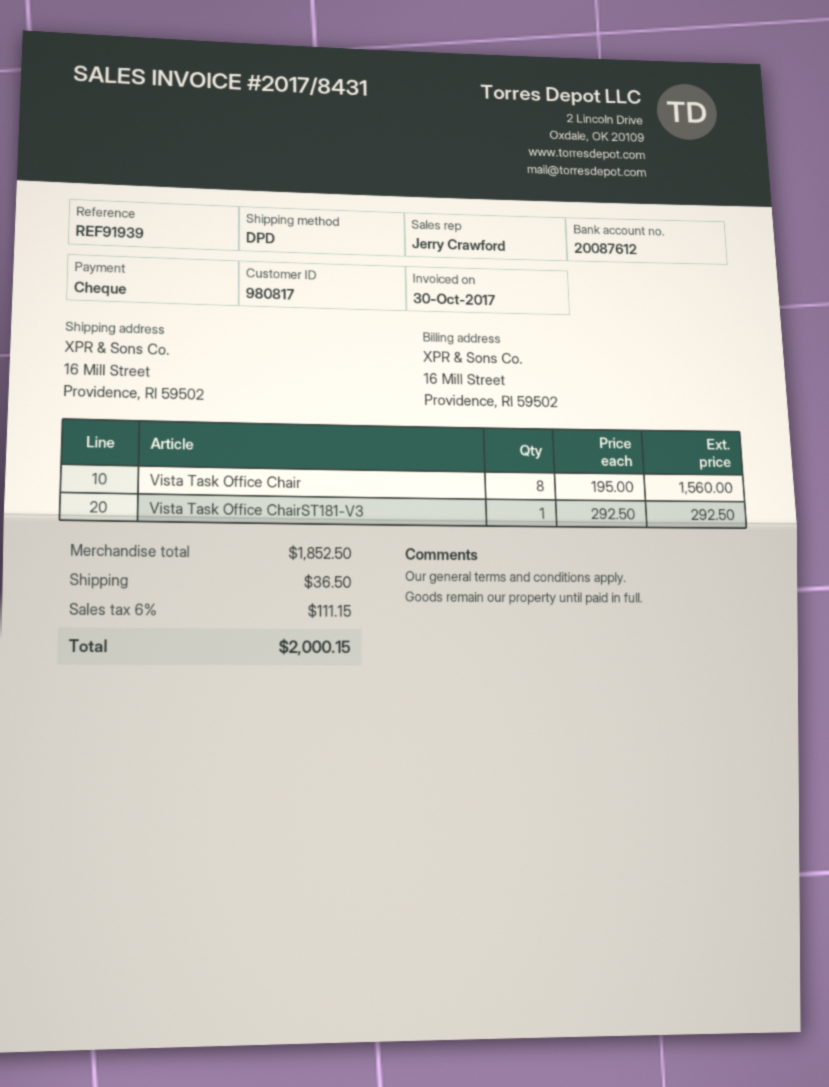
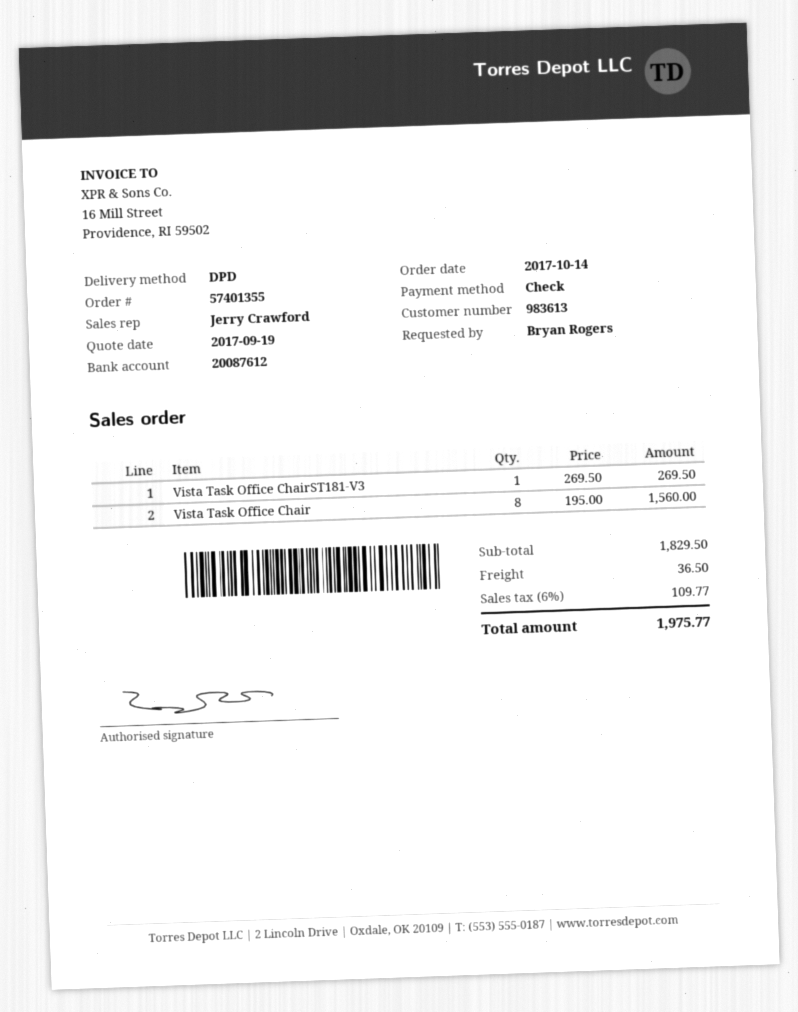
customer number: 980817 -> 983613
Vista Task Office ChairST181-V3: 1 x 292.50 = 292.50 -> 1 x 269.50 = 269.50
subtotal: 1852.50 -> 1829.50
tax: 6% = 111.15 -> 6% = 109.77
total: 2000.15 -> 1975.77

